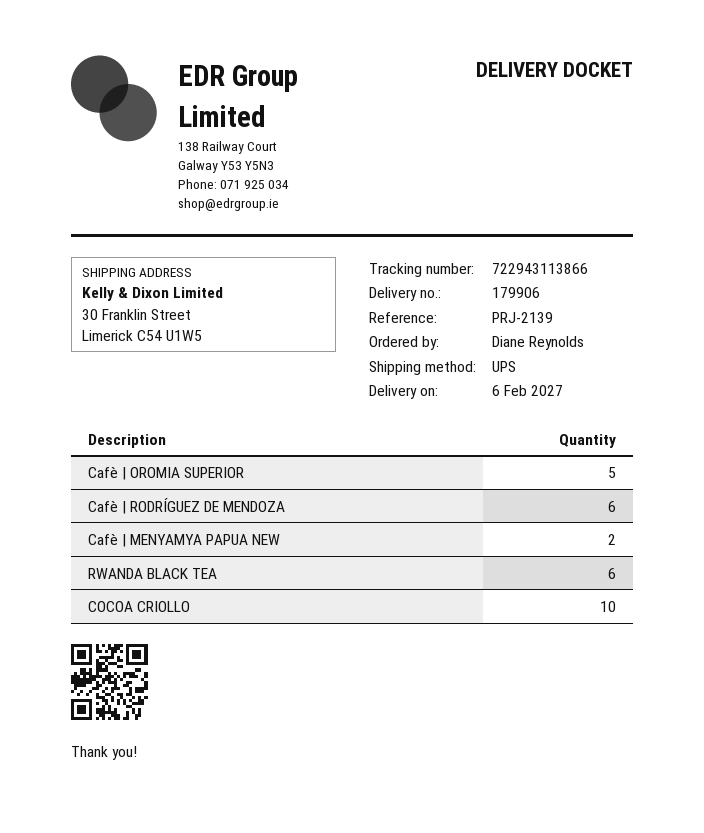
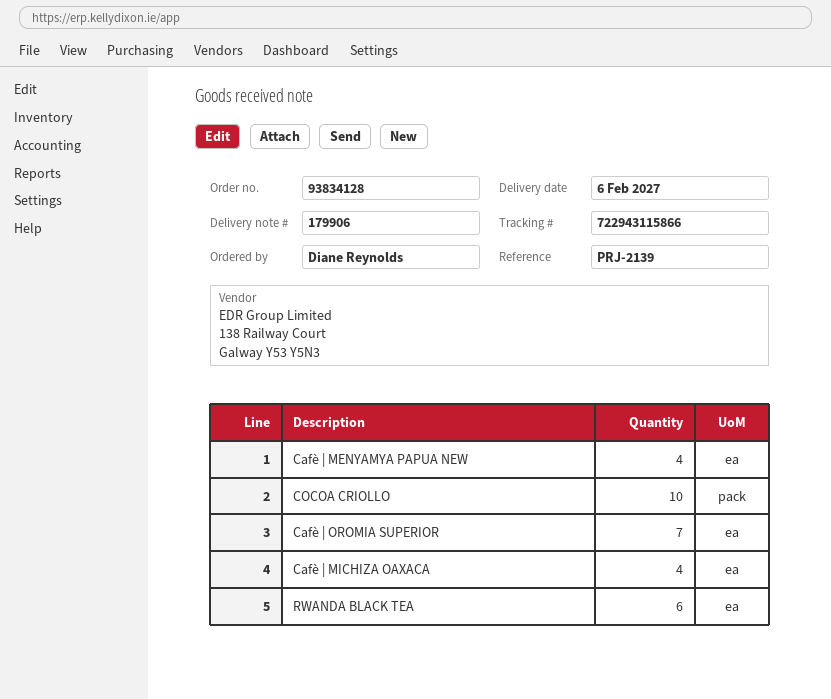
tracking number: 722943113866 -> 722943115866
Cafè | OROMIA SUPERIOR: 5 -> 7
Cafè | RODRÍGUEZ DE MENDOZA: 6 -> none
Cafè | MENYAMYA PAPUA NEW: 2 -> 4
Cafè | MICHIZA OAXACA: none -> 4

